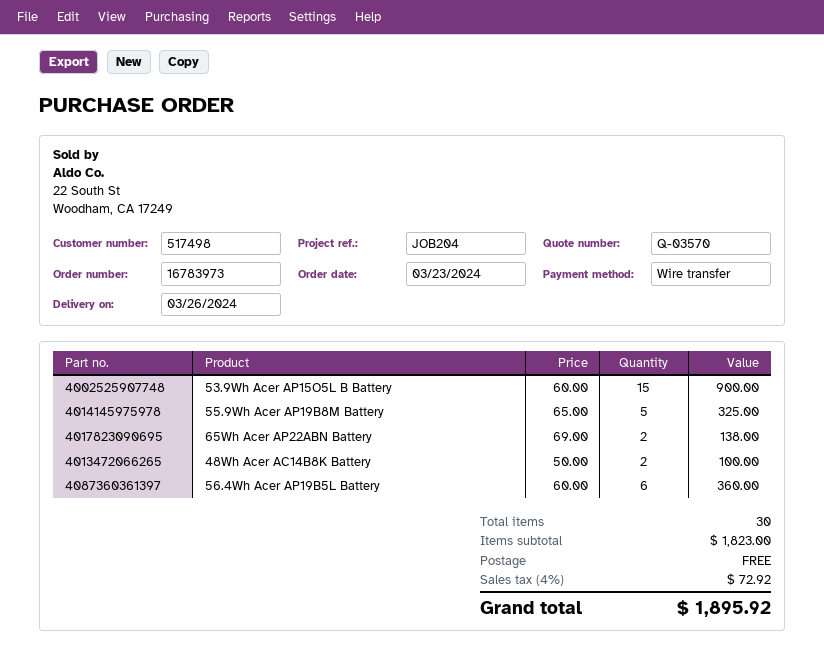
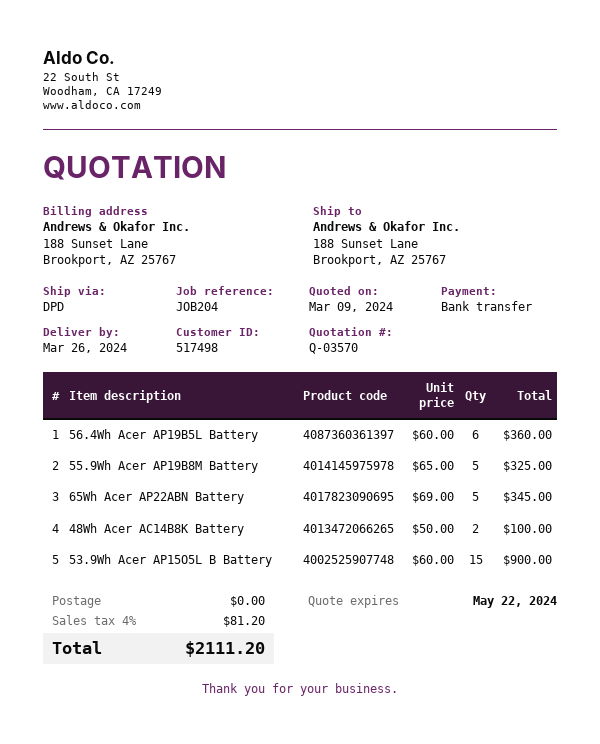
65Wh Acer AP22ABN Battery: 2 x 69.00 = 138.00 -> 5 x 69.00 = 345.00
tax: 4% = 72.92 -> 4% = 81.20
total: 1895.92 -> 2111.20

